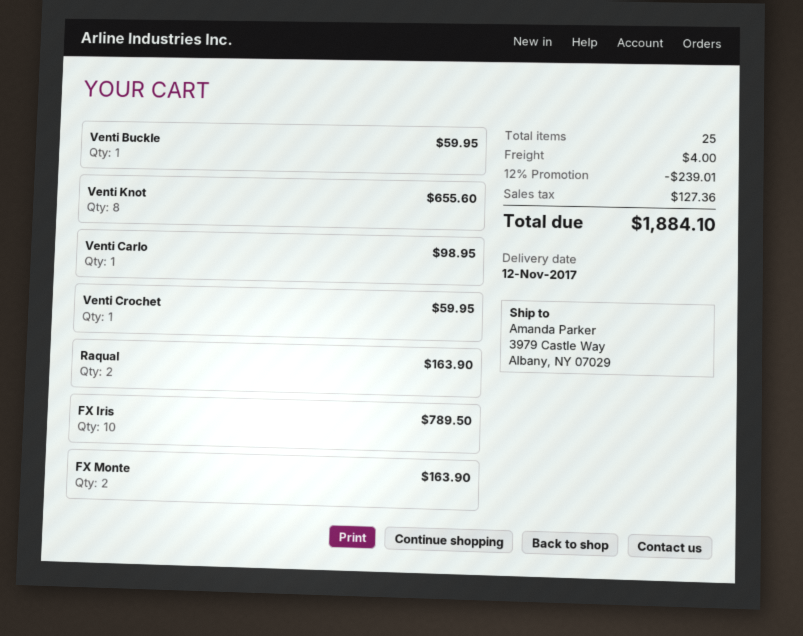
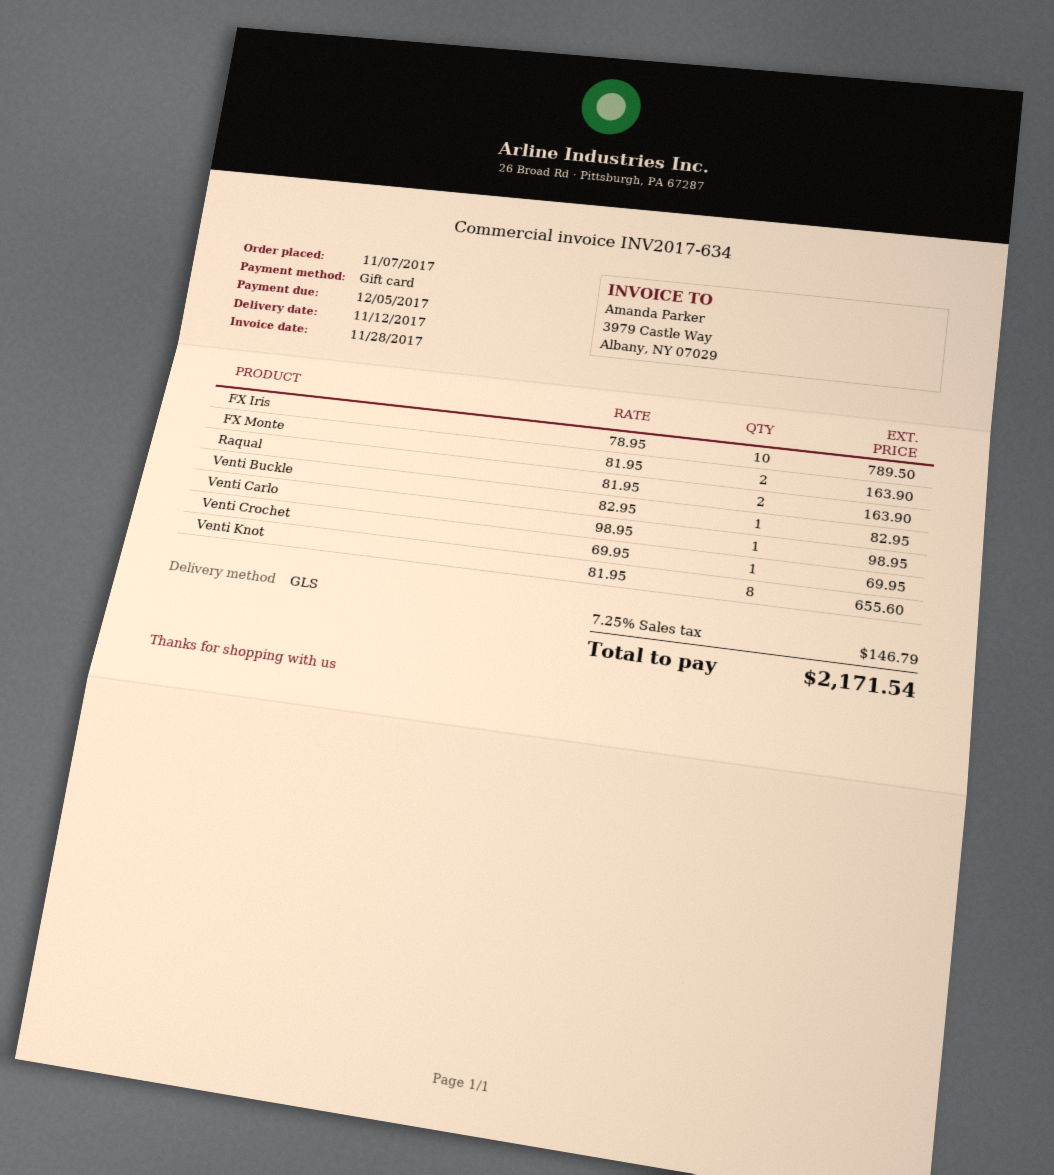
Venti Buckle: 1 for 59.95 -> 1 for 82.95
Venti Crochet: 1 for 59.95 -> 1 for 69.95
discount: 12% = 239.01 -> none
shipping: 4.00 -> none
tax: 127.36 -> 146.79
total: 1884.10 -> 2171.54

